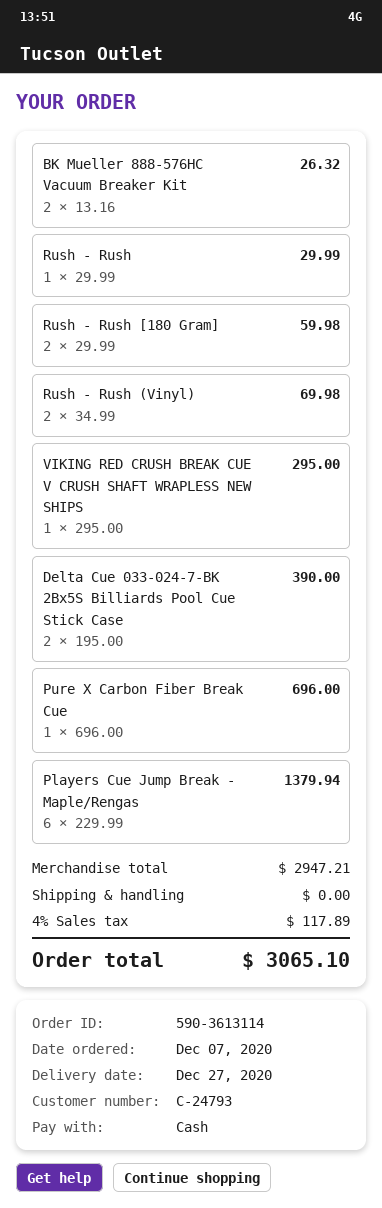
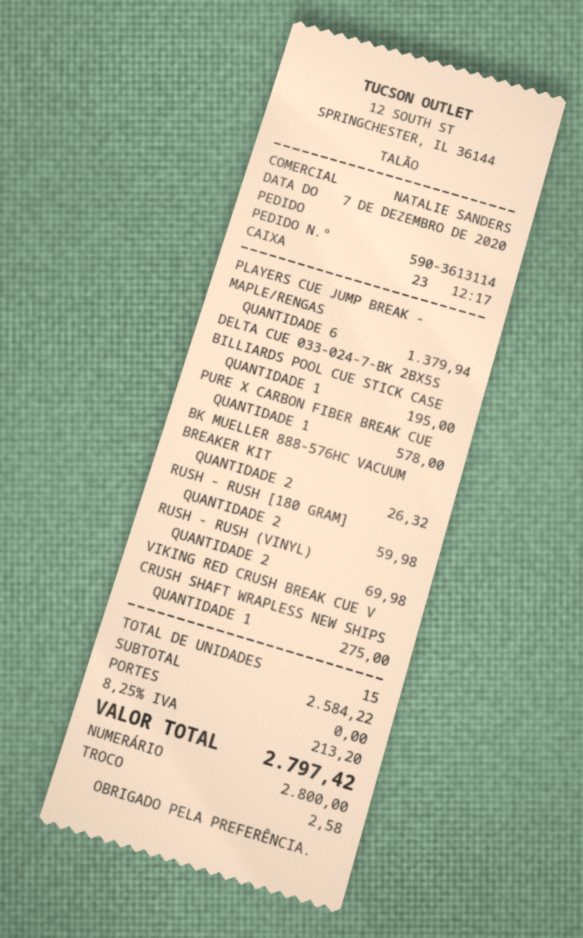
Rush - Rush: 1 for 29.99 -> none
VIKING RED CRUSH BREAK CUE V CRUSH SHAFT WRAPLESS NEW SHIPS: 1 for 295.00 -> 1 for 275.00
Delta Cue 033-024-7-BK 2Bx5S Billiards Pool Cue Stick Case: 2 for 390.00 -> 1 for 195.00
Pure X Carbon Fiber Break Cue: 1 for 696.00 -> 1 for 578.00
subtotal: 2947.21 -> 2584.22
tax: 4% = 117.89 -> 8.25% = 213.20
total: 3065.10 -> 2797.42

